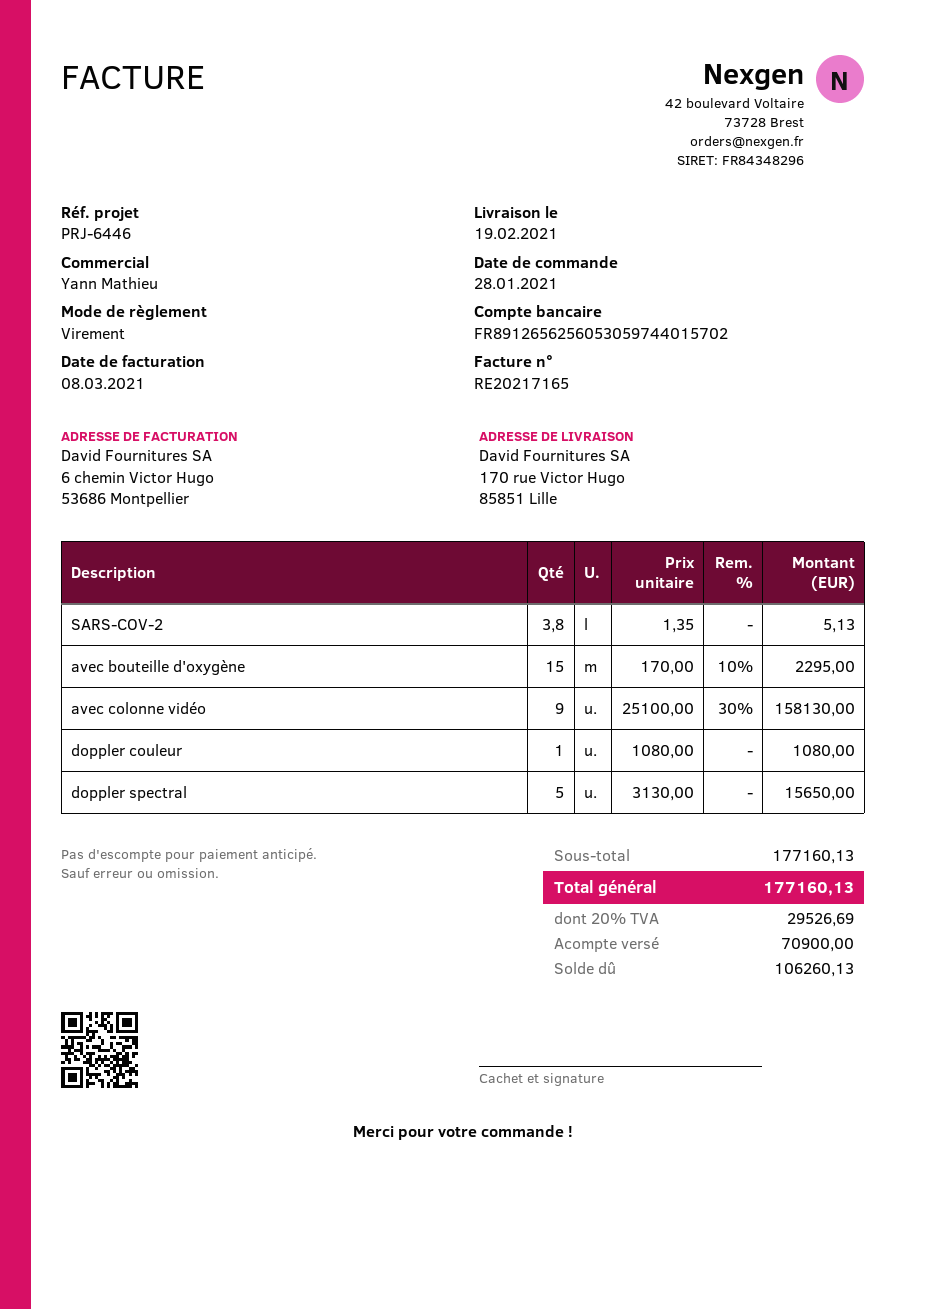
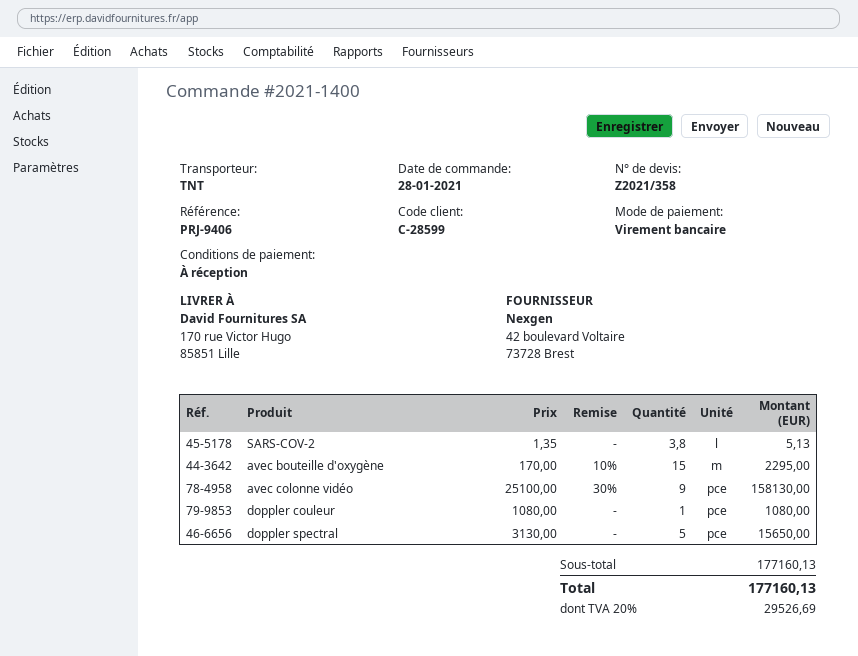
reference: PRJ-6446 -> PRJ-9406

